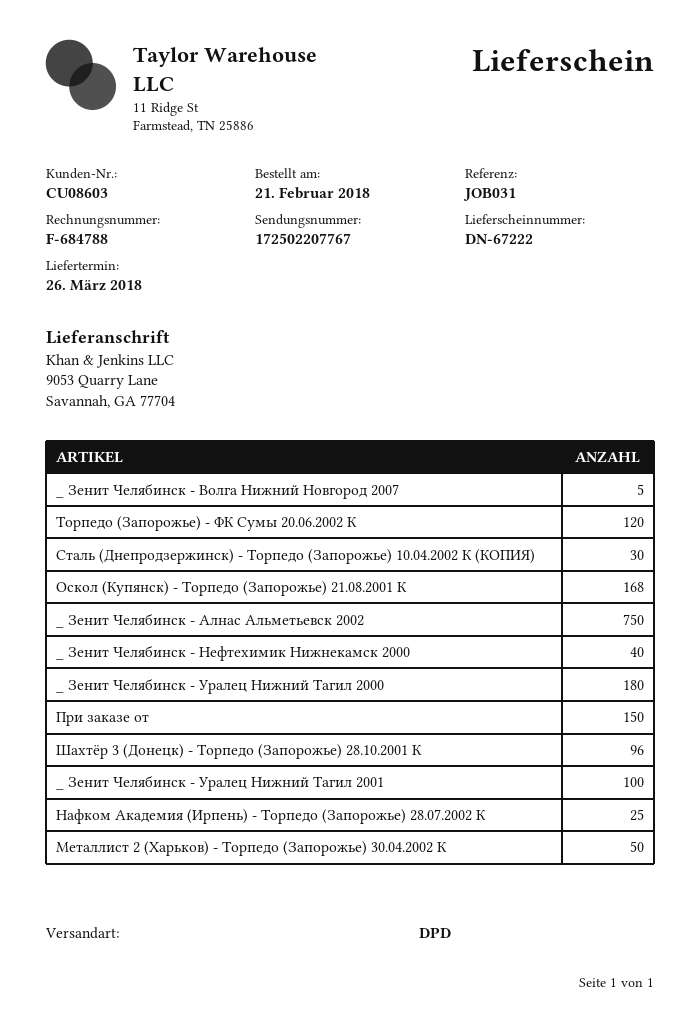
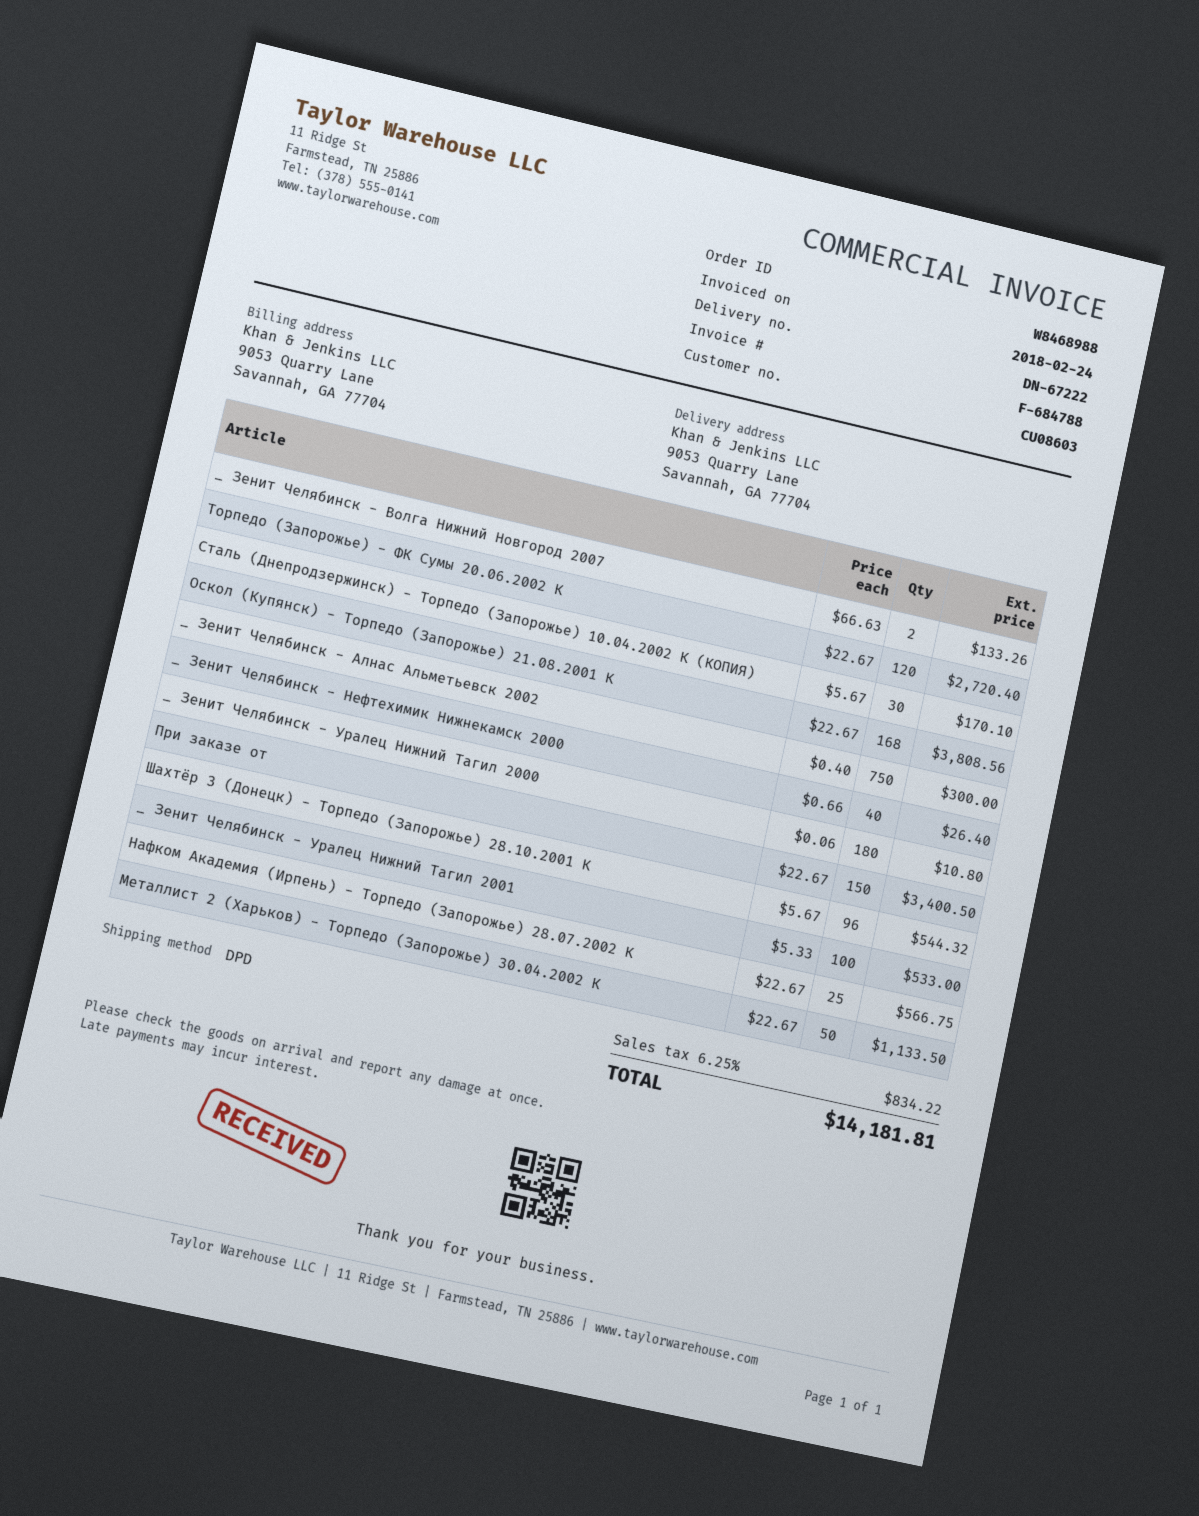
_ Зенит Челябинск - Волга Нижний Новгород 2007: 5 -> 2

